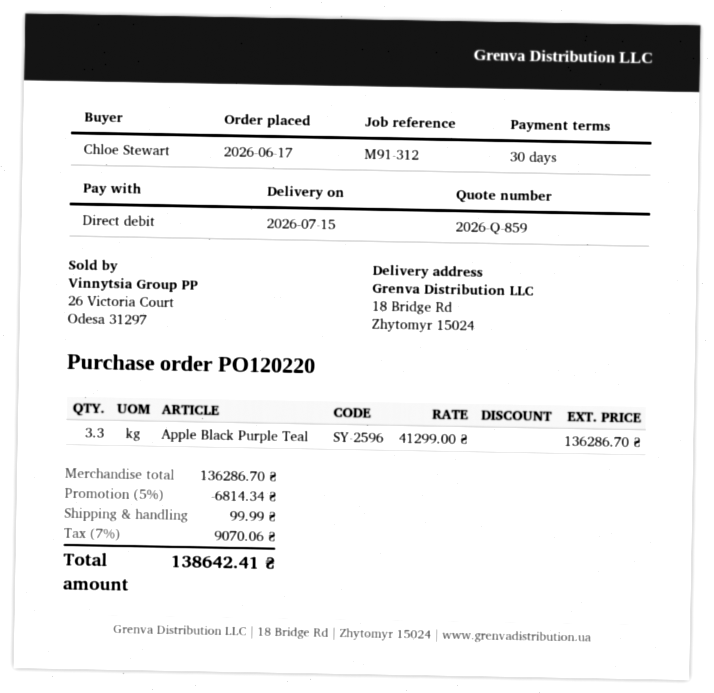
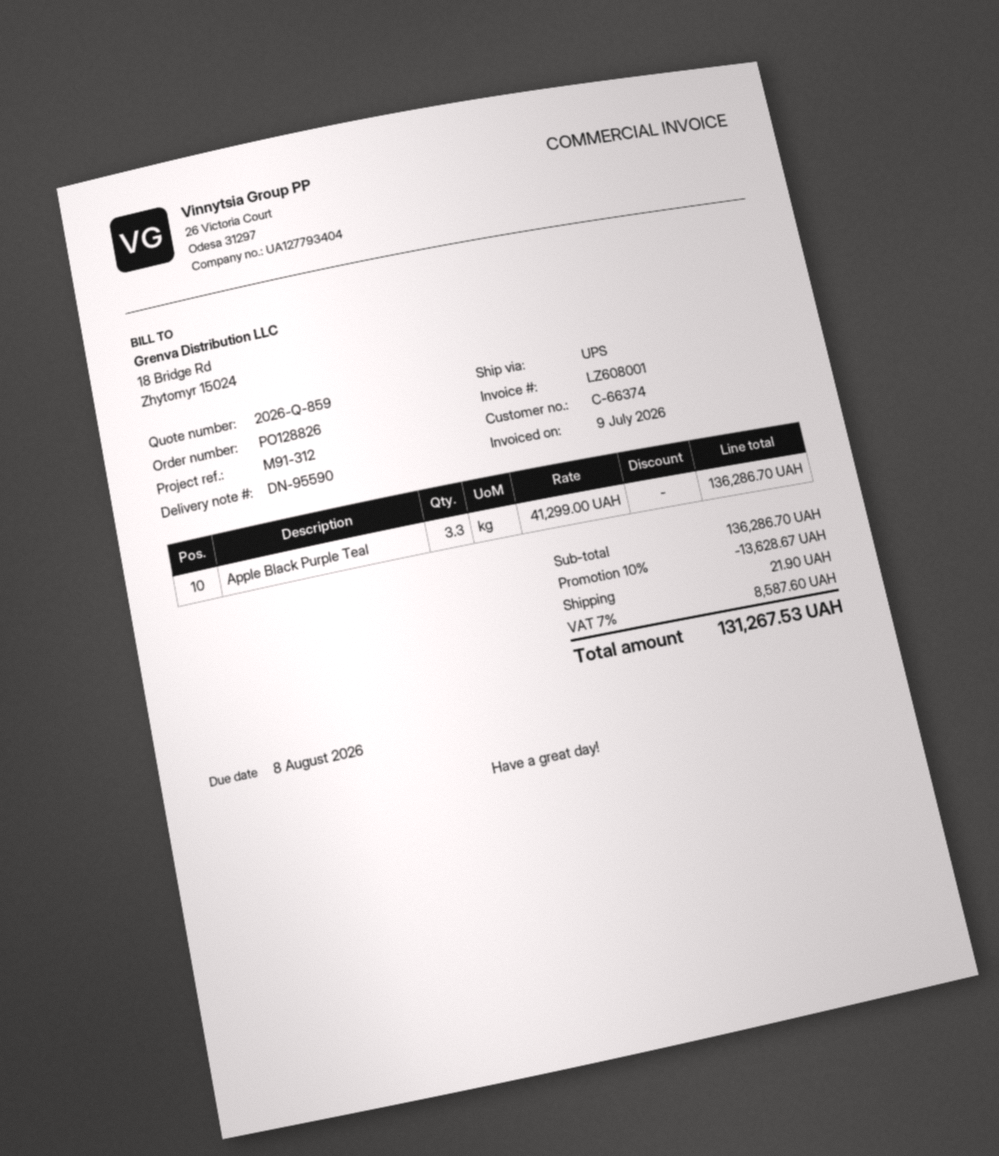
order number: PO120220 -> PO128826
discount: 5% = 6814.34 -> 10% = 13628.67
shipping: 99.99 -> 21.90
tax: 7% = 9070.06 -> 7% = 8587.60
total: 138642.41 -> 131267.53

